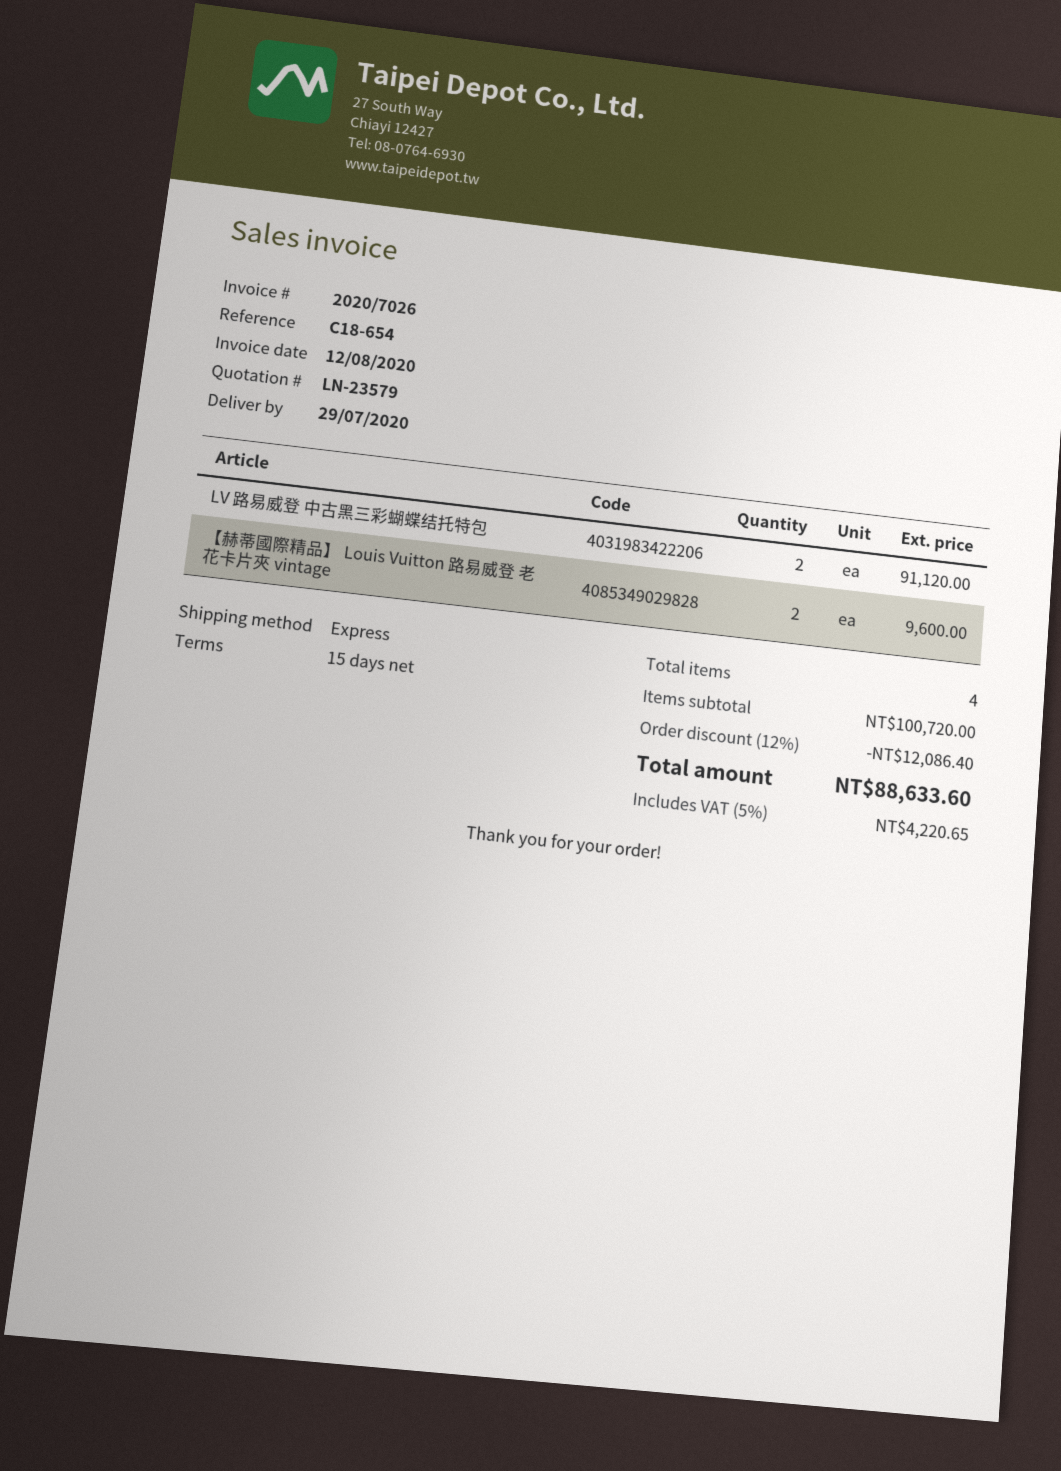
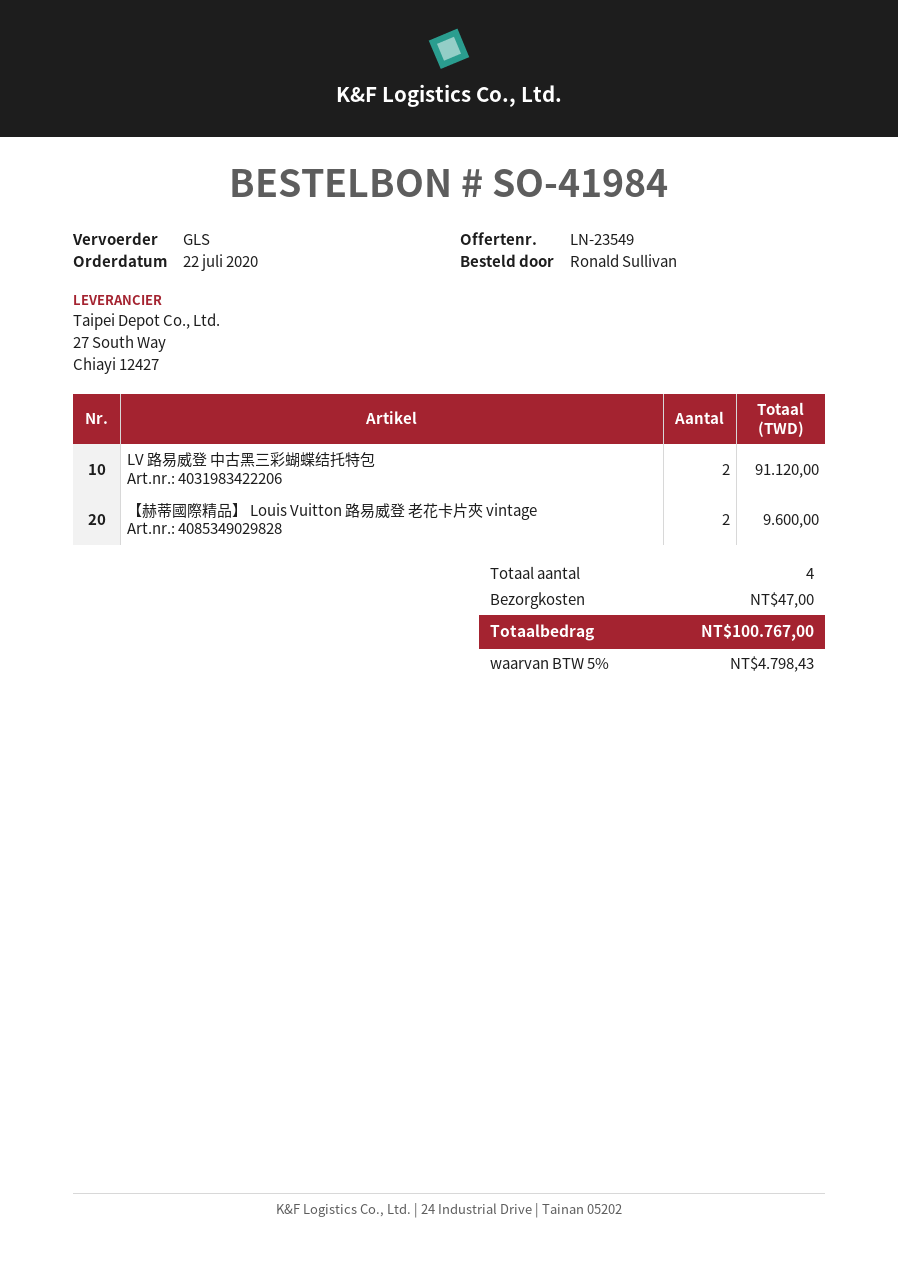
quote number: LN-23579 -> LN-23549
shipping method: express -> GLS
discount: 12% = 12086.40 -> none
shipping: none -> 47.00
tax: 5% = 4220.65 -> 5% = 4798.43
total: 88633.60 -> 100767.00

